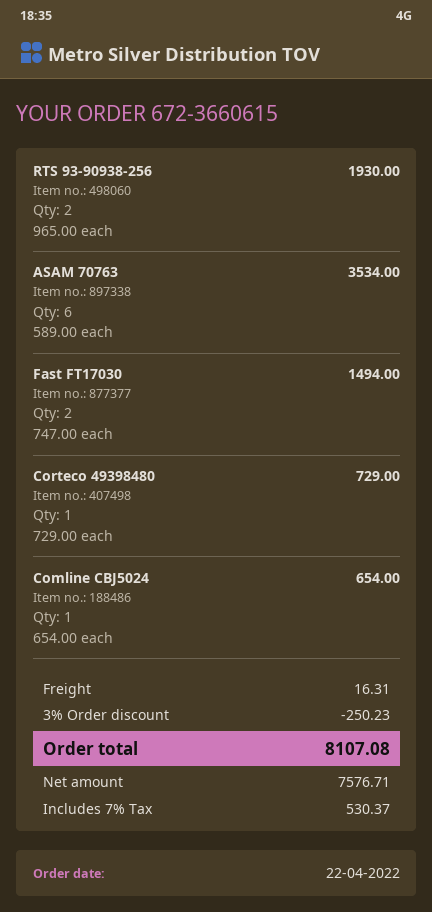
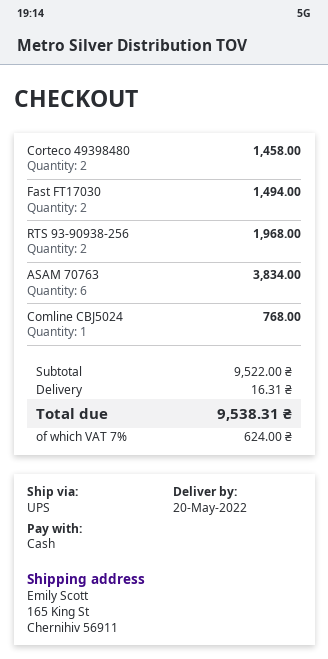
RTS 93-90938-256: 2 for 1930.00 -> 2 for 1968.00
ASAM 70763: 6 for 3534.00 -> 6 for 3834.00
Corteco 49398480: 1 for 729.00 -> 2 for 1458.00
Comline CBJ5024: 1 for 654.00 -> 1 for 768.00
discount: 3% = 250.23 -> none
tax: 7% = 530.37 -> 7% = 624.00
total: 8107.08 -> 9538.31

